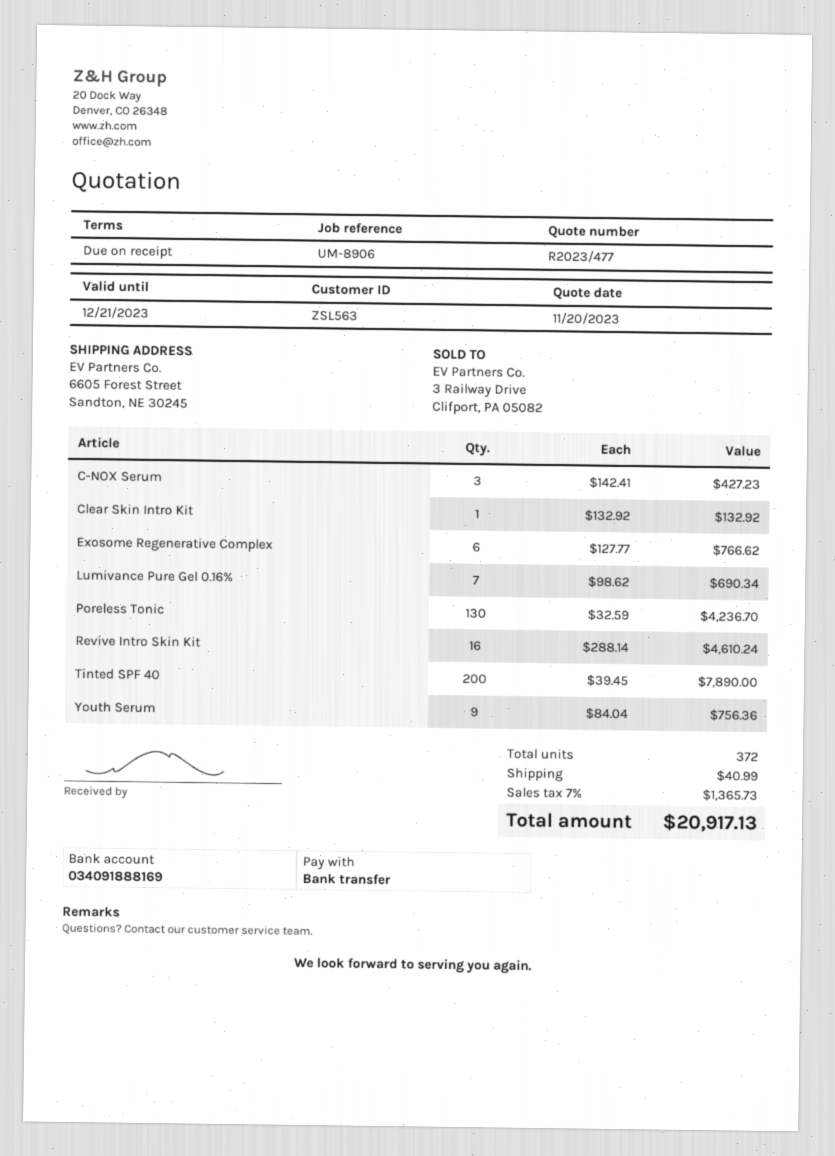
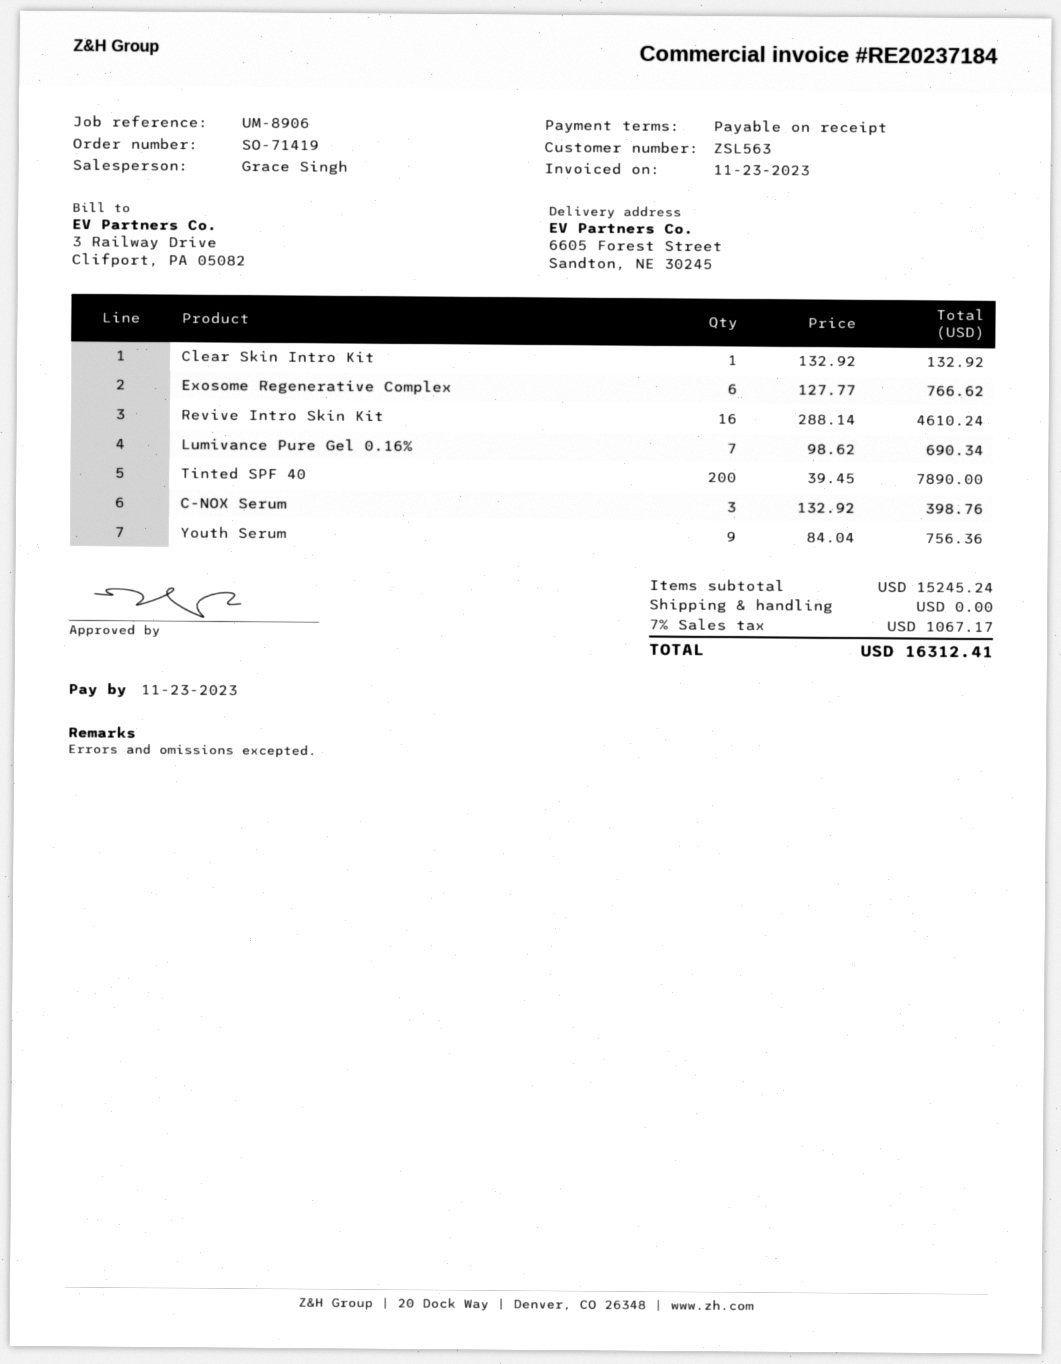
C-NOX Serum: 3 x 142.41 = 427.23 -> 3 x 132.92 = 398.76
Poreless Tonic: 130 x 32.59 = 4236.70 -> none
shipping: 40.99 -> 0.00
tax: 7% = 1365.73 -> 7% = 1067.17
total: 20917.13 -> 16312.41

